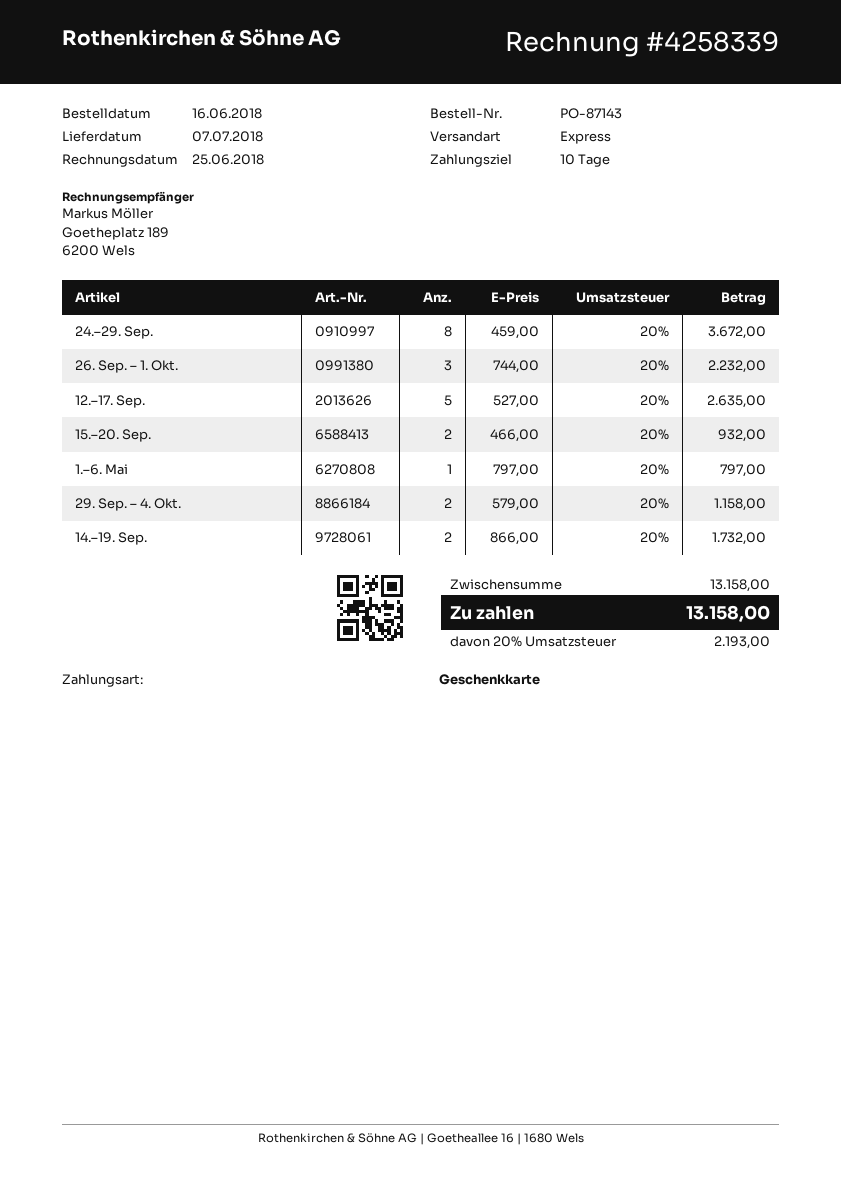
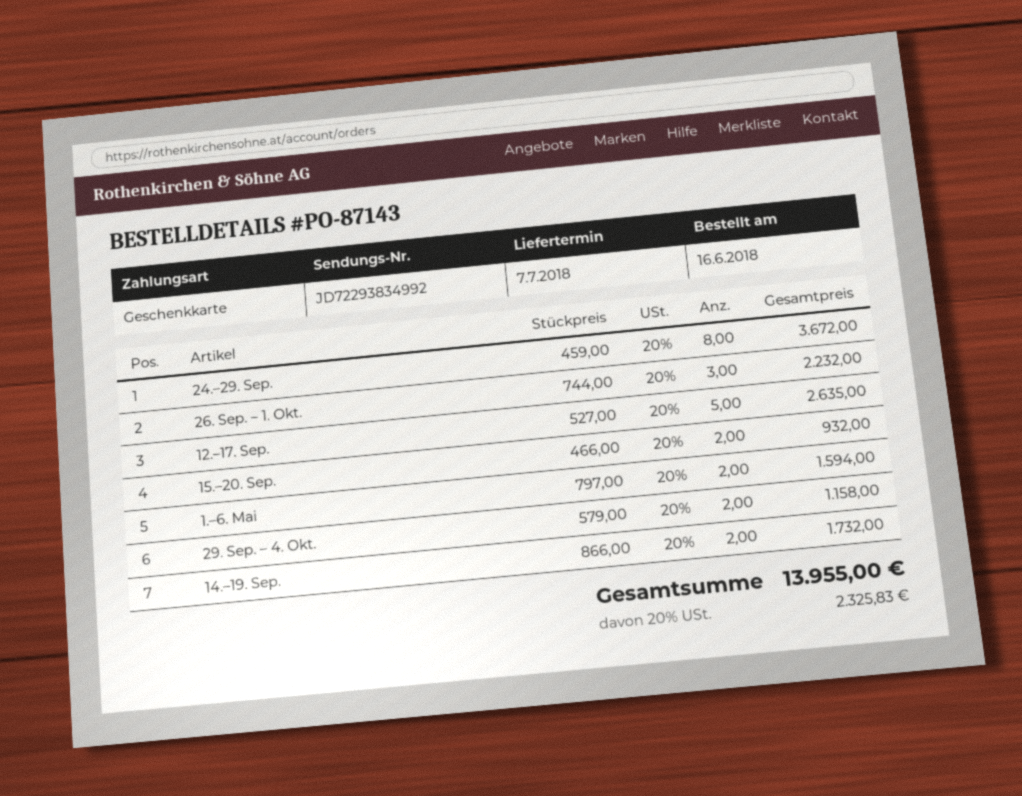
1.–6. Mai: 1 x 797.00 = 797.00 -> 2 x 797.00 = 1594.00
tax: 20% = 2193.00 -> 20% = 2325.83
total: 13158.00 -> 13955.00

